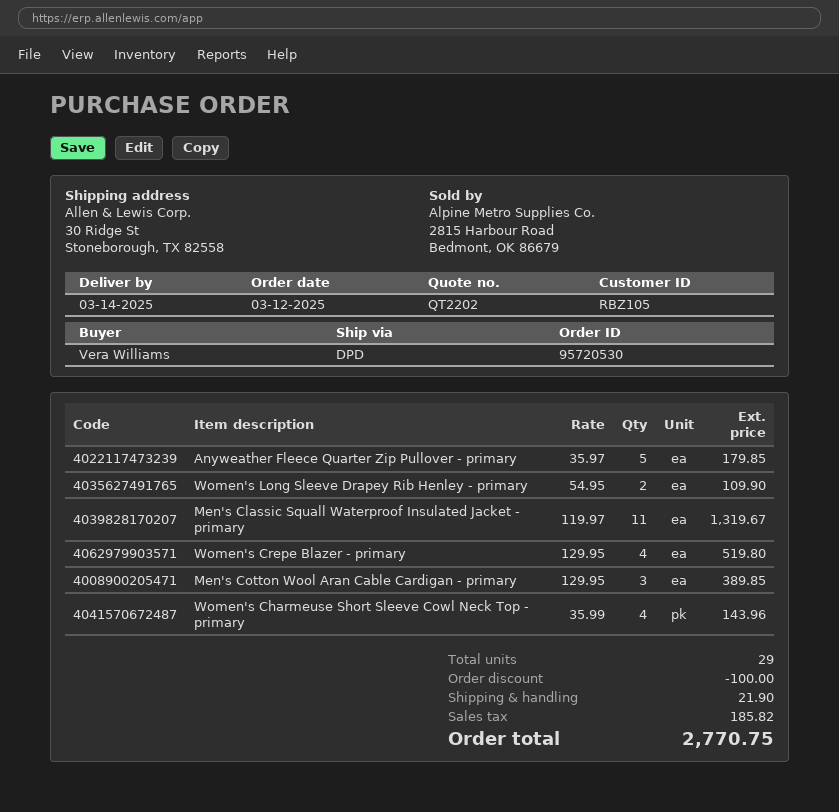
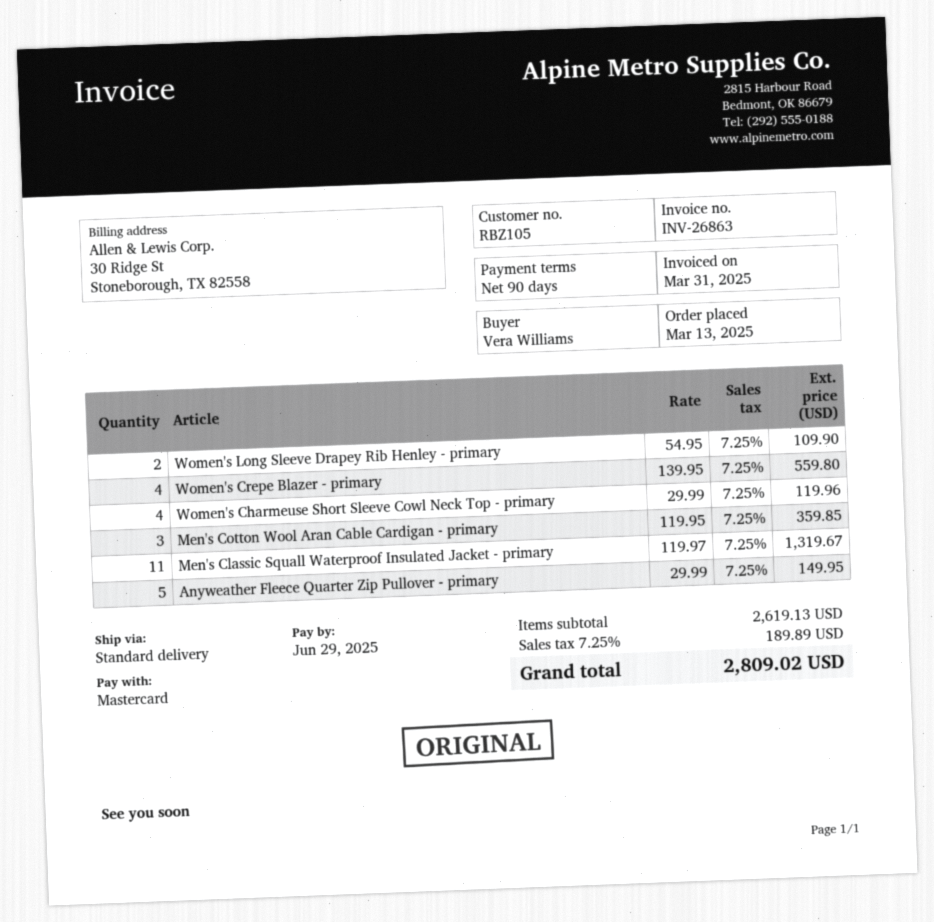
order date: 2025-03-12 -> 2025-03-13
shipping method: DPD -> standard
Anyweather Fleece Quarter Zip Pullover - primary: 5 x 35.97 = 179.85 -> 5 x 29.99 = 149.95
Women's Crepe Blazer - primary: 4 x 129.95 = 519.80 -> 4 x 139.95 = 559.80
Men's Cotton Wool Aran Cable Cardigan - primary: 3 x 129.95 = 389.85 -> 3 x 119.95 = 359.85
Women's Charmeuse Short Sleeve Cowl Neck Top - primary: 4 x 35.99 = 143.96 -> 4 x 29.99 = 119.96
discount: 100.00 -> none
shipping: 21.90 -> none
tax: 185.82 -> 189.89
total: 2770.75 -> 2809.02

